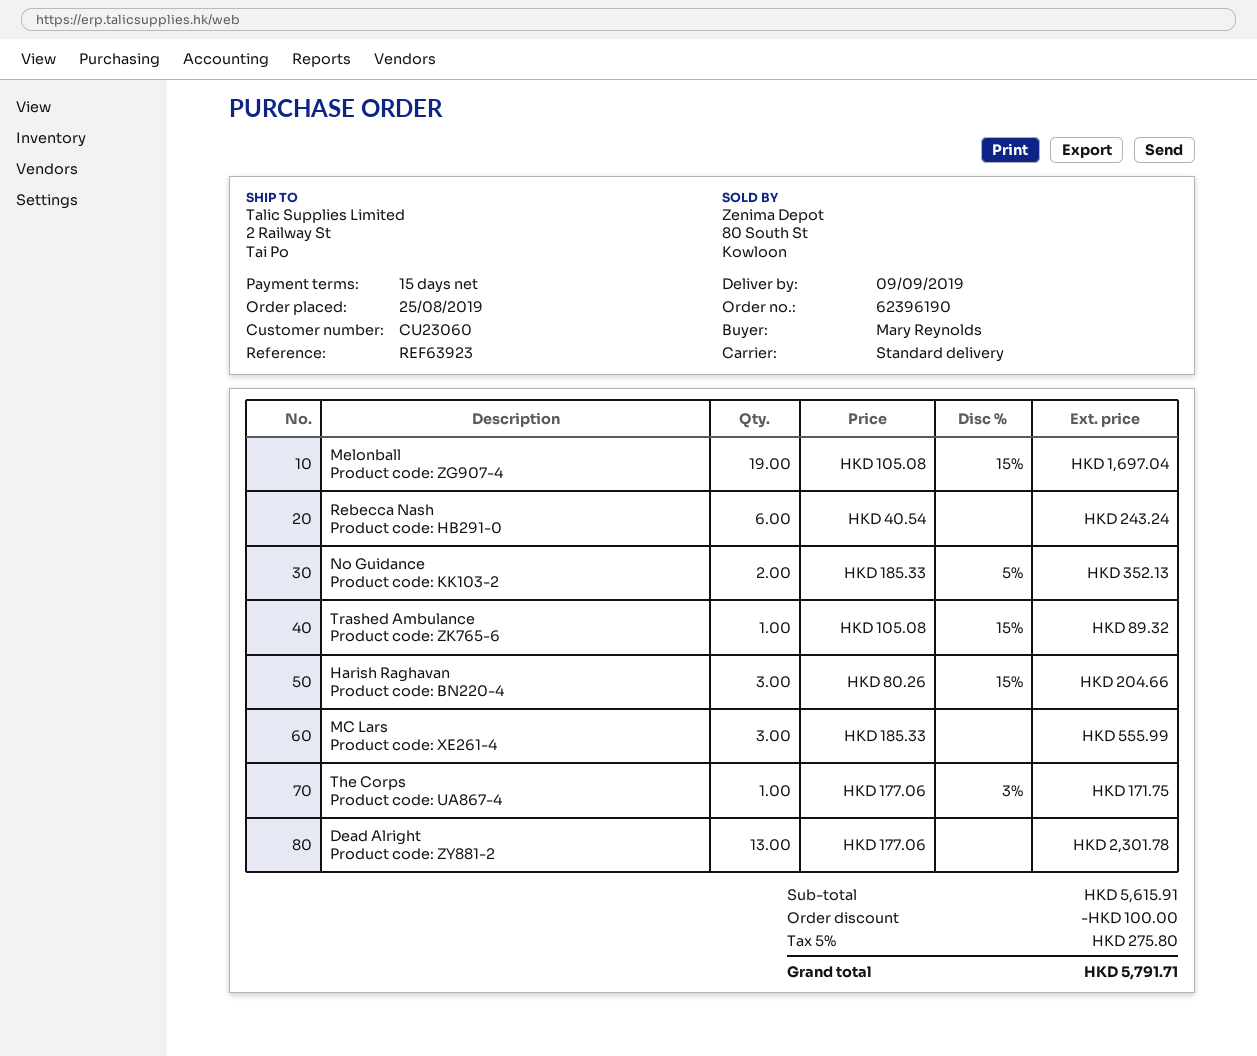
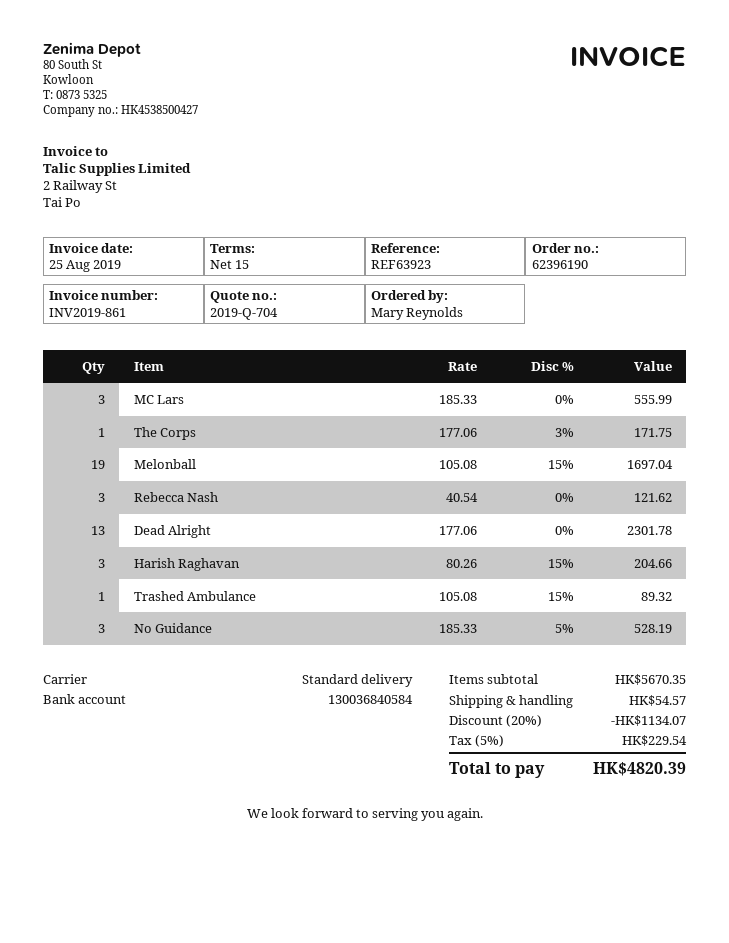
Rebecca Nash: 6 x 40.54 = 243.24 -> 3 x 40.54 = 121.62
No Guidance: 2 x 185.33 - 5% = 352.13 -> 3 x 185.33 - 5% = 528.19
subtotal: 5615.91 -> 5670.35
discount: 100.00 -> 1134.07
shipping: none -> 54.57
tax: 5% = 275.80 -> 5% = 229.54
total: 5791.71 -> 4820.39

